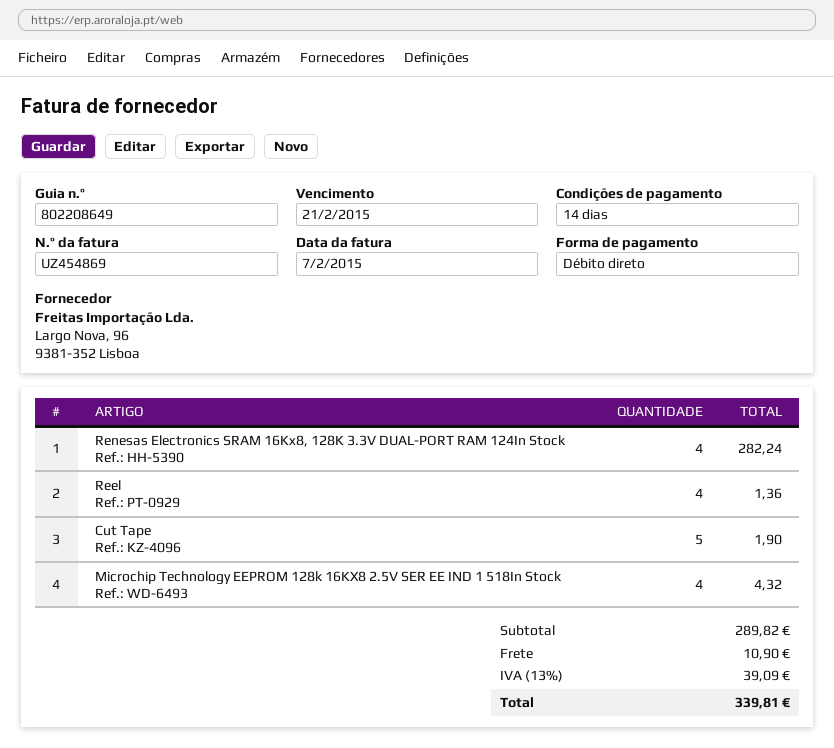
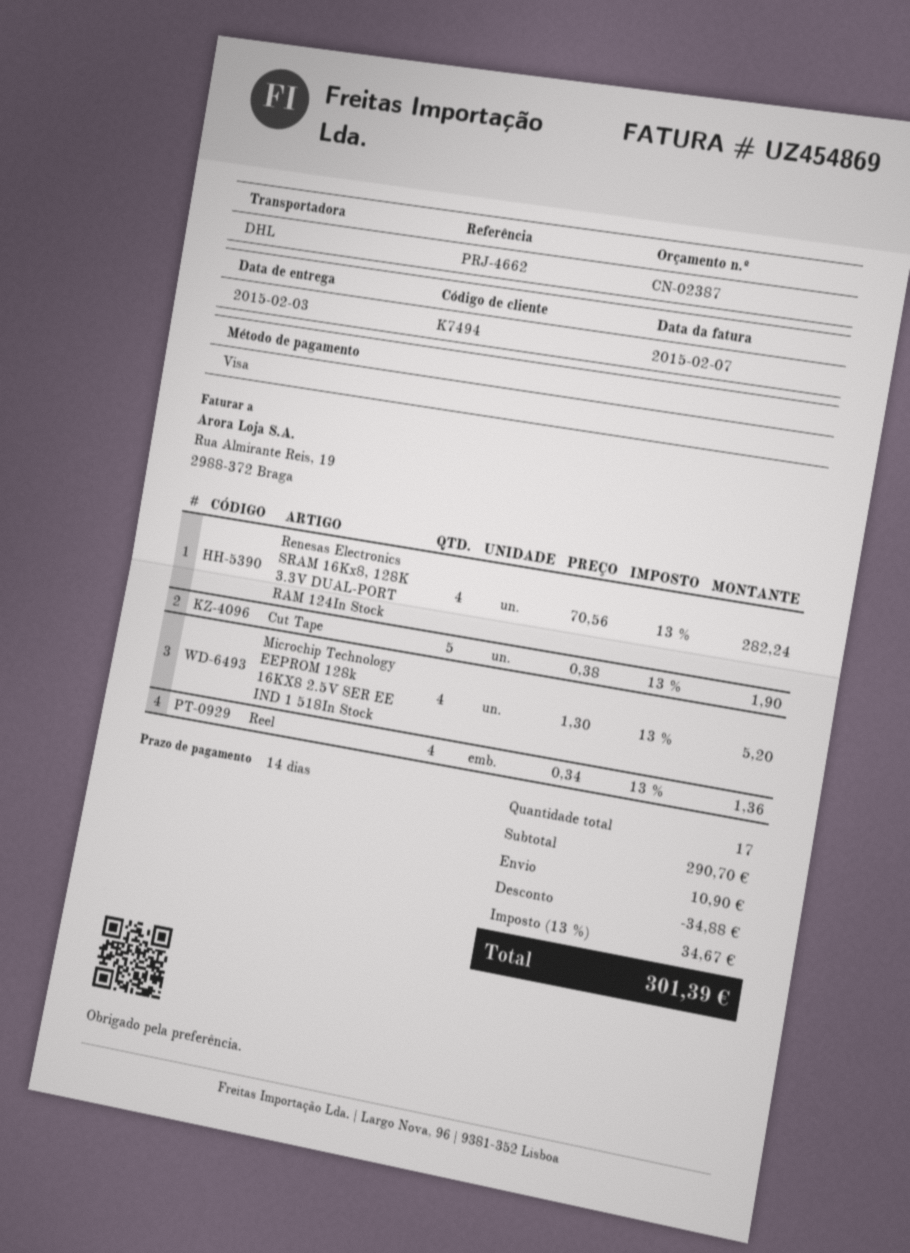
payment method: direct debit -> Visa
Microchip Technology EEPROM 128k 16KX8 2.5V SER EE IND 1 518In Stock: 4 for 4.32 -> 4 for 5.20
subtotal: 289.82 -> 290.70
discount: none -> 34.88
tax: 13% = 39.09 -> 13% = 34.67
total: 339.81 -> 301.39

